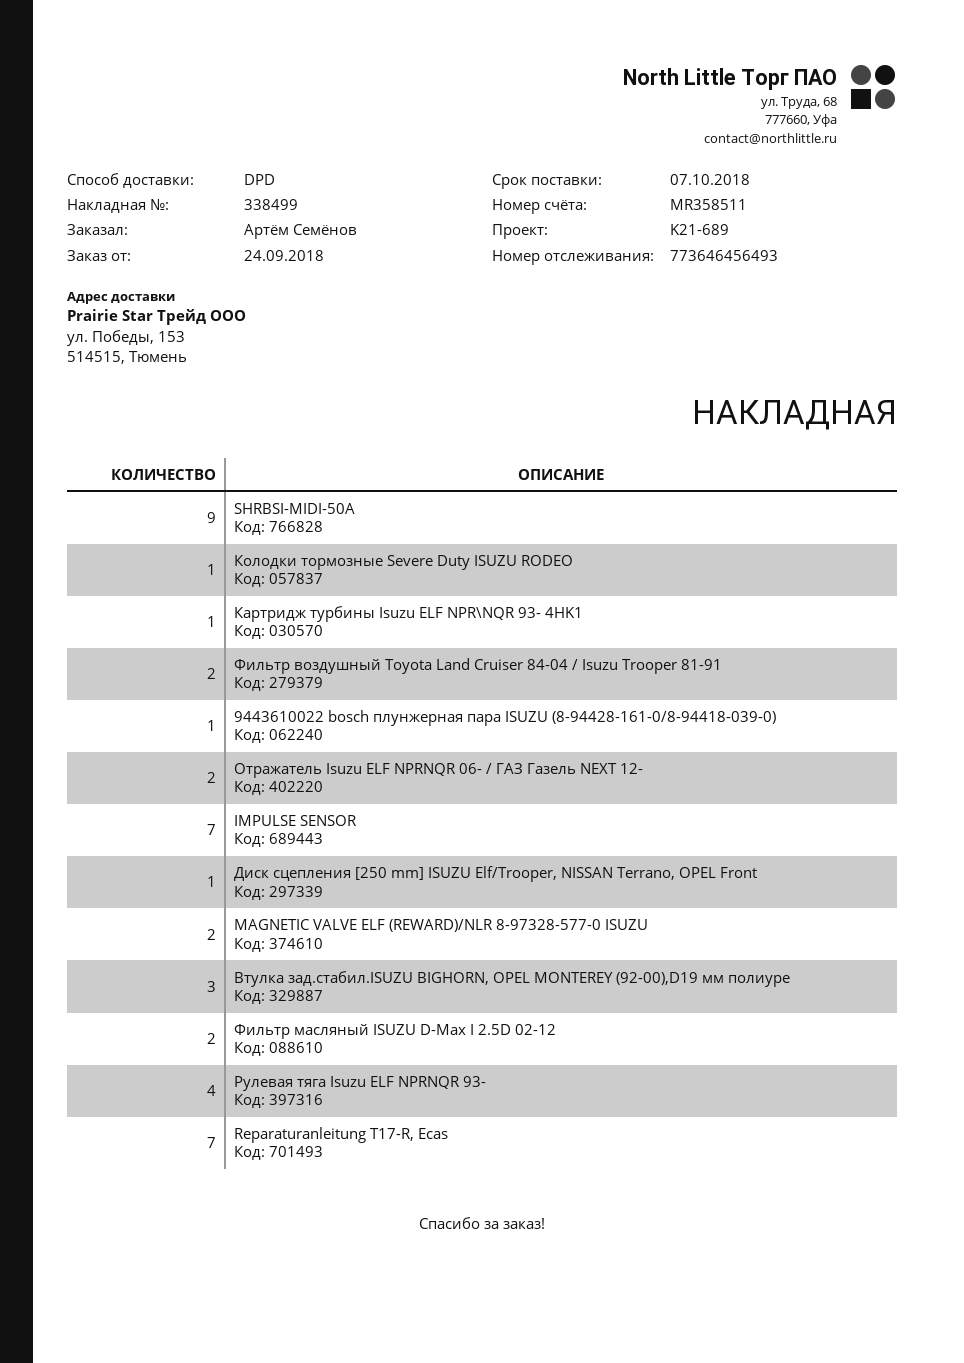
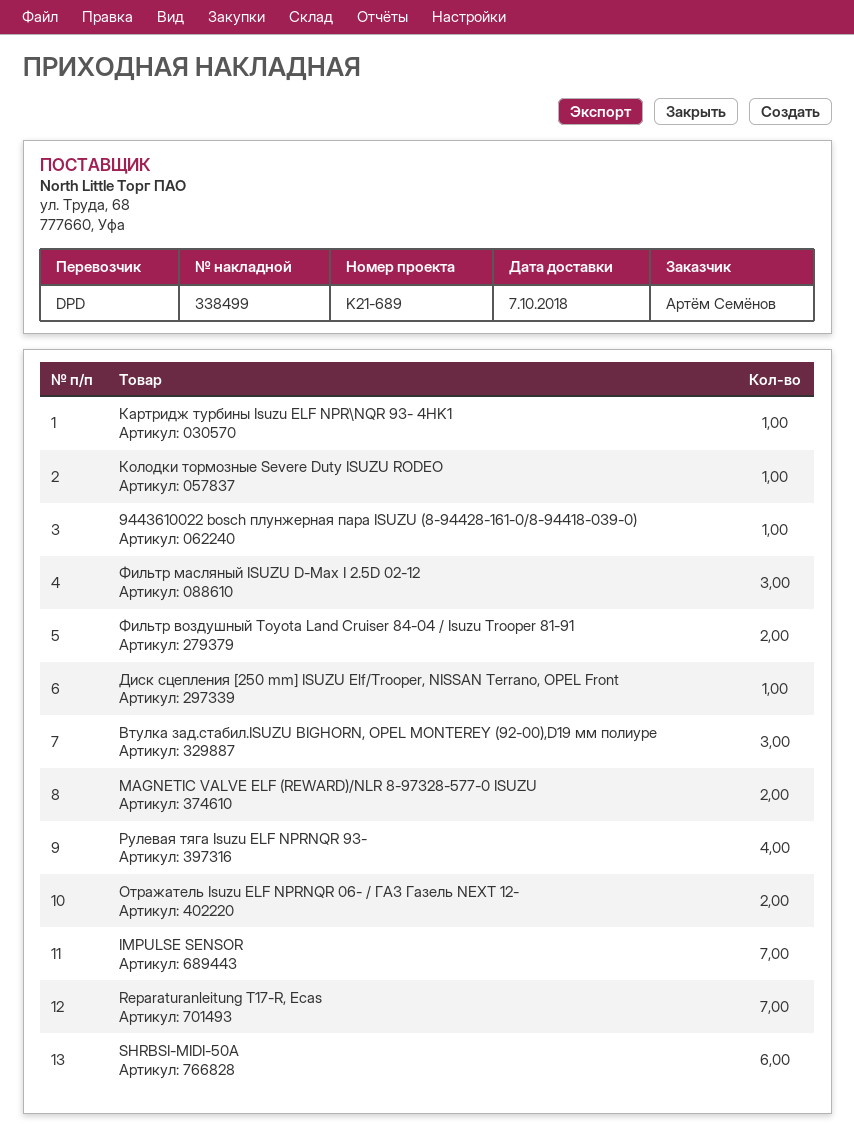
SHRBSI-MIDI-50A: 9 -> 6
Фильтр масляный ISUZU D-Max I 2.5D 02-12: 2 -> 3

